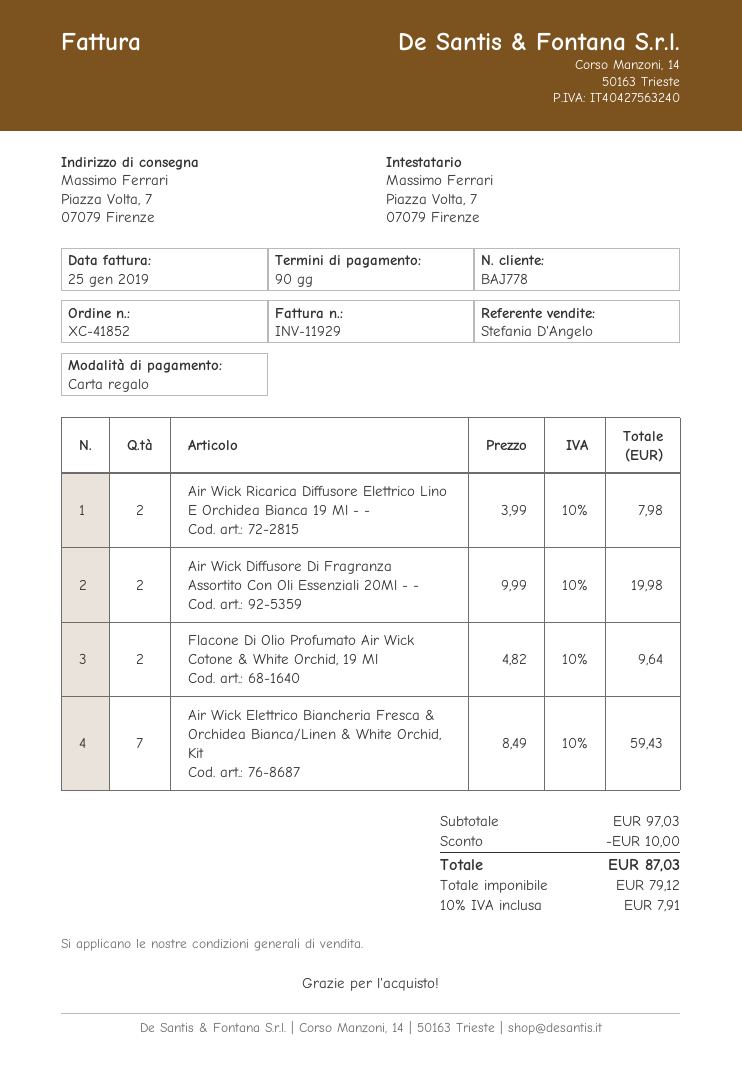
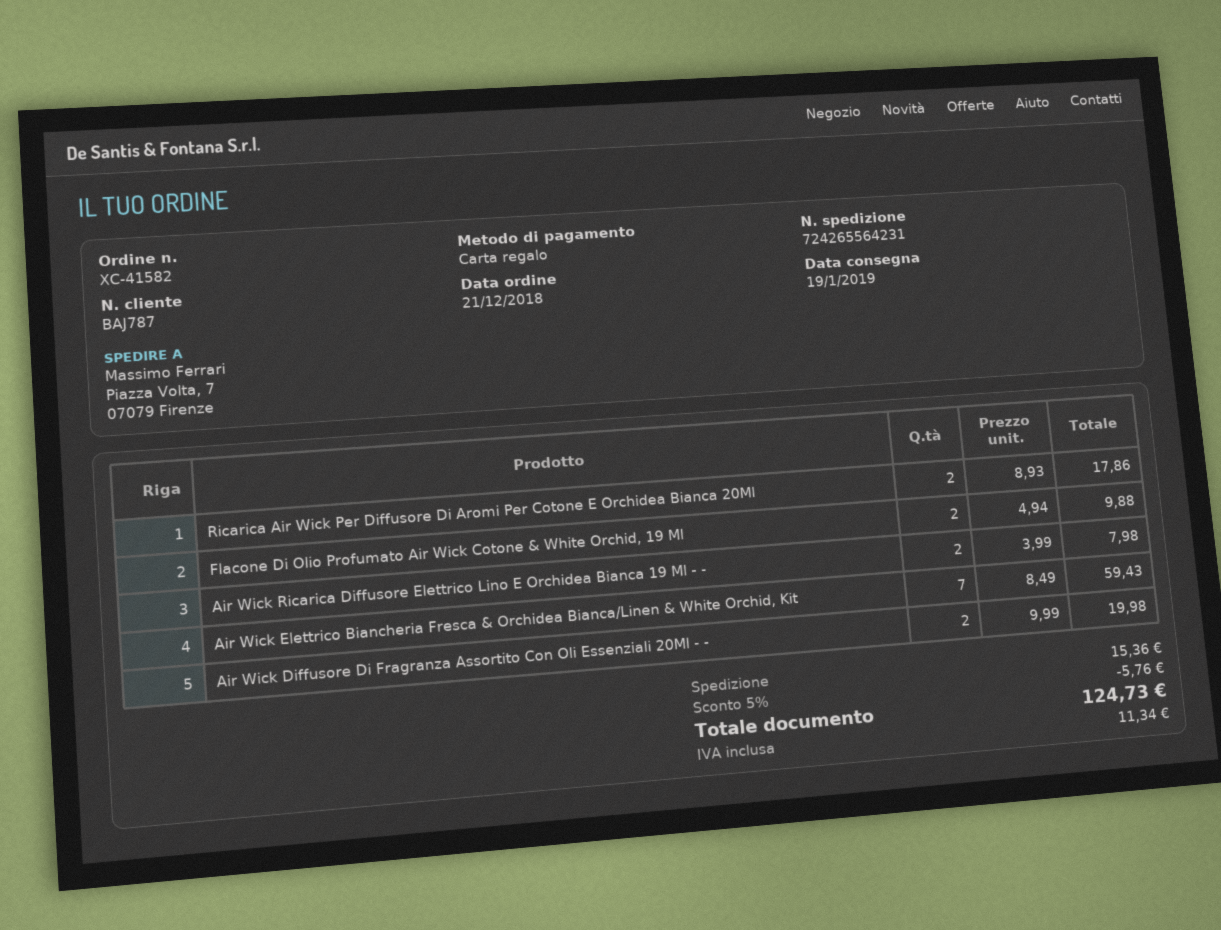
order number: XC-41852 -> XC-41582
customer number: BAJ778 -> BAJ787
Flacone Di Olio Profumato Air Wick Cotone & White Orchid, 19 Ml: 2 x 4.82 = 9.64 -> 2 x 4.94 = 9.88
Ricarica Air Wick Per Diffusore Di Aromi Per Cotone E Orchidea Bianca 20Ml: none -> 2 x 8.93 = 17.86
discount: 10.00 -> 5.76
shipping: none -> 15.36
tax: 7.91 -> 11.34
total: 87.03 -> 124.73

